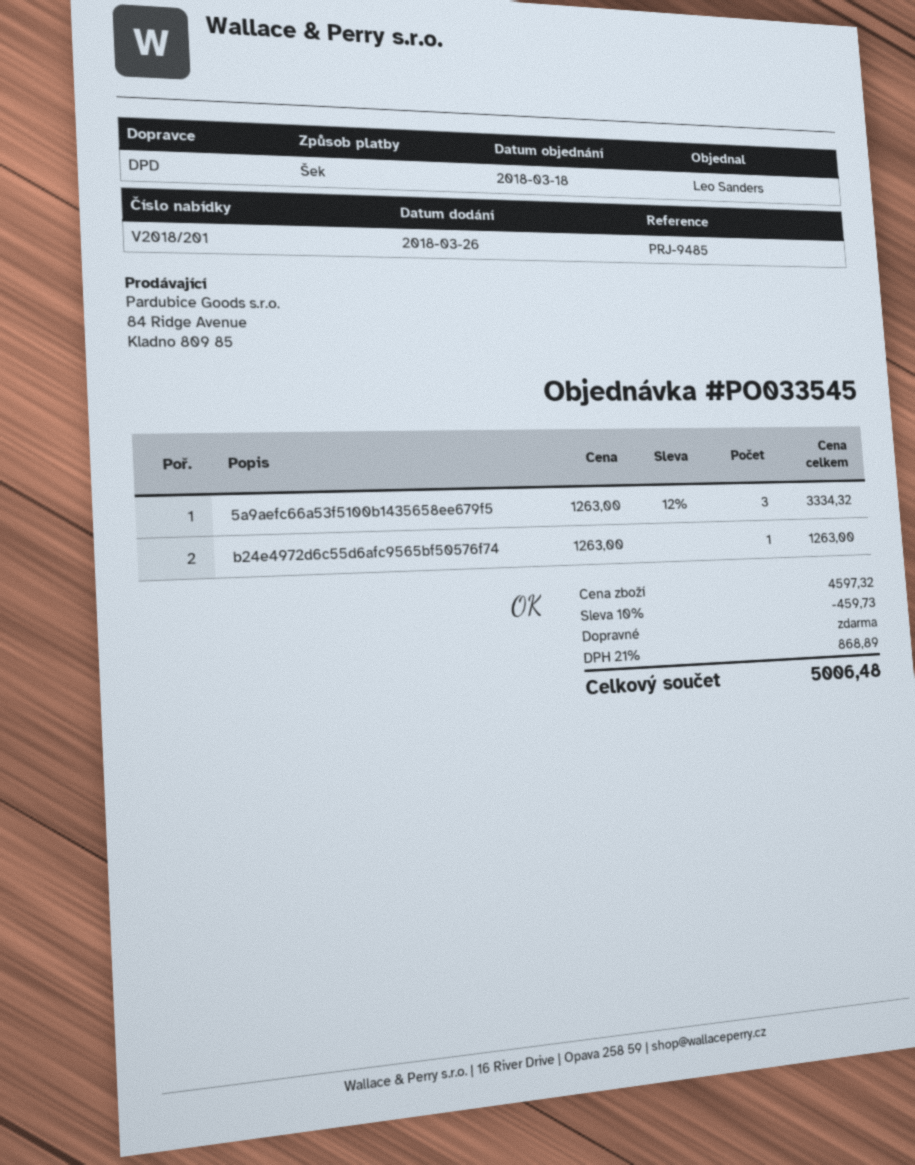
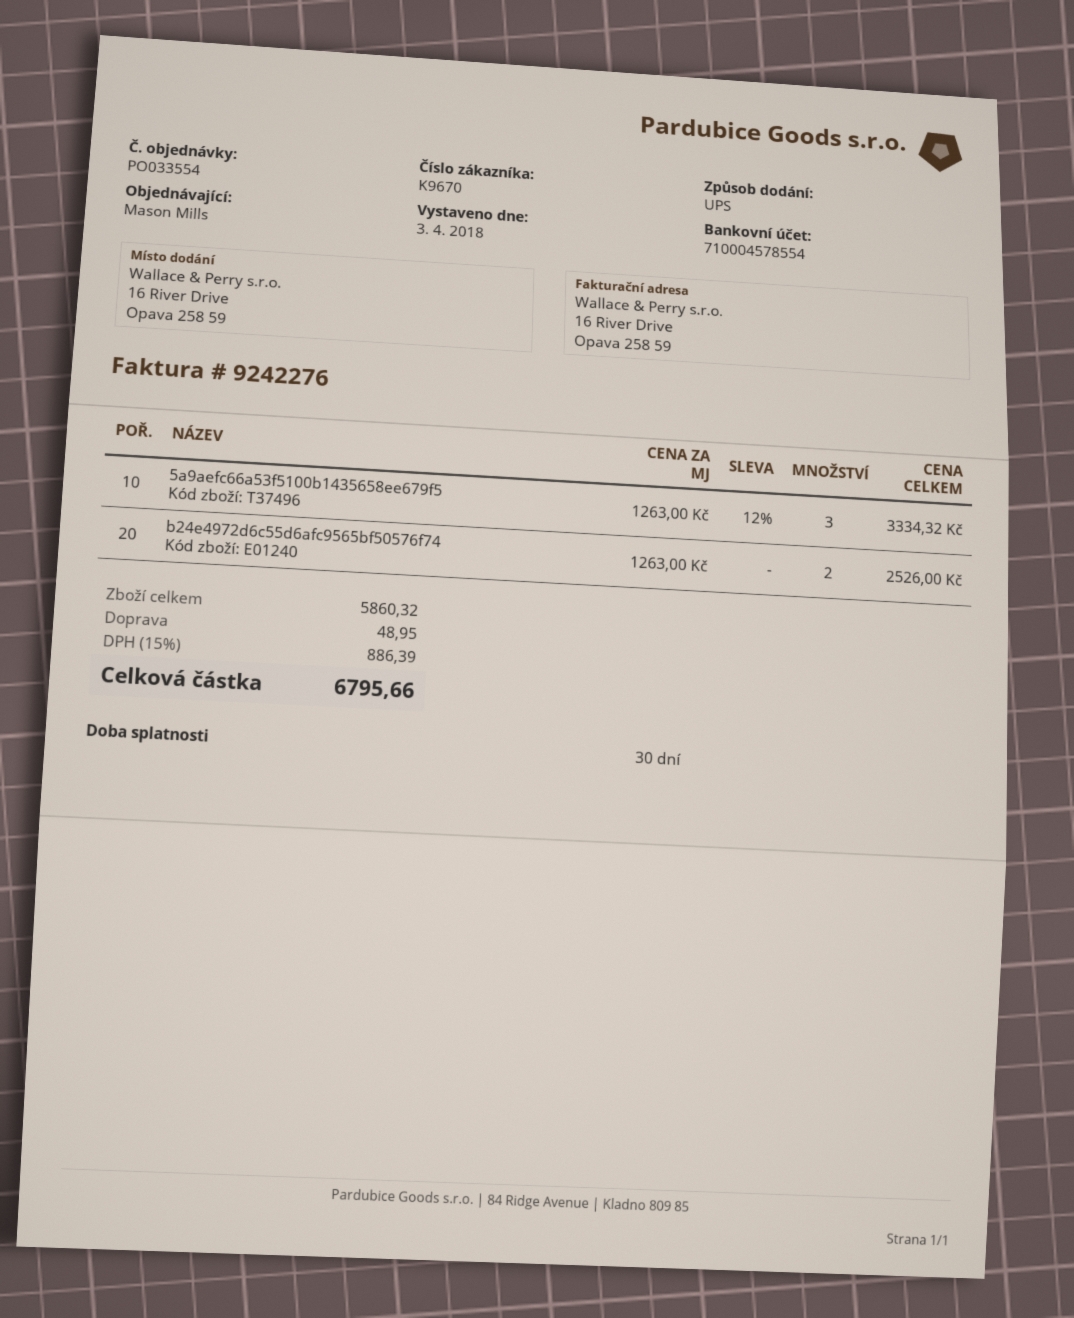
order number: PO033545 -> PO033554
ordered by: Leo Sanders -> Mason Mills
shipping method: DPD -> UPS
b24e4972d6c55d6afc9565bf50576f74: 1 x 1263.00 = 1263.00 -> 2 x 1263.00 = 2526.00
subtotal: 4597.32 -> 5860.32
discount: 10% = 459.73 -> none
shipping: 0.00 -> 48.95
tax: 21% = 868.89 -> 15% = 886.39
total: 5006.48 -> 6795.66

